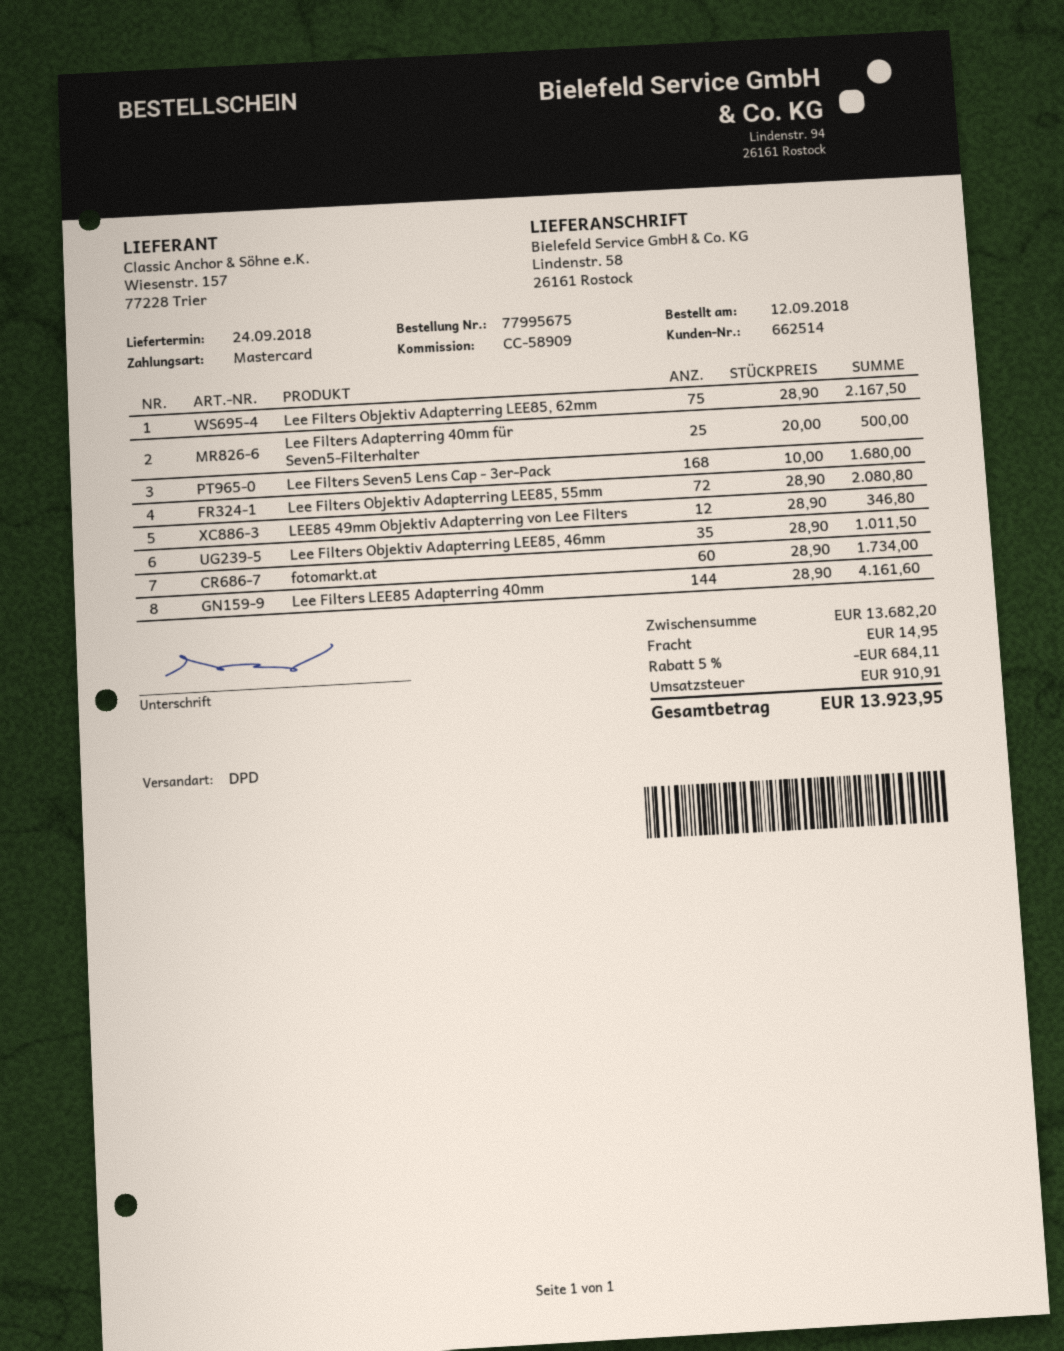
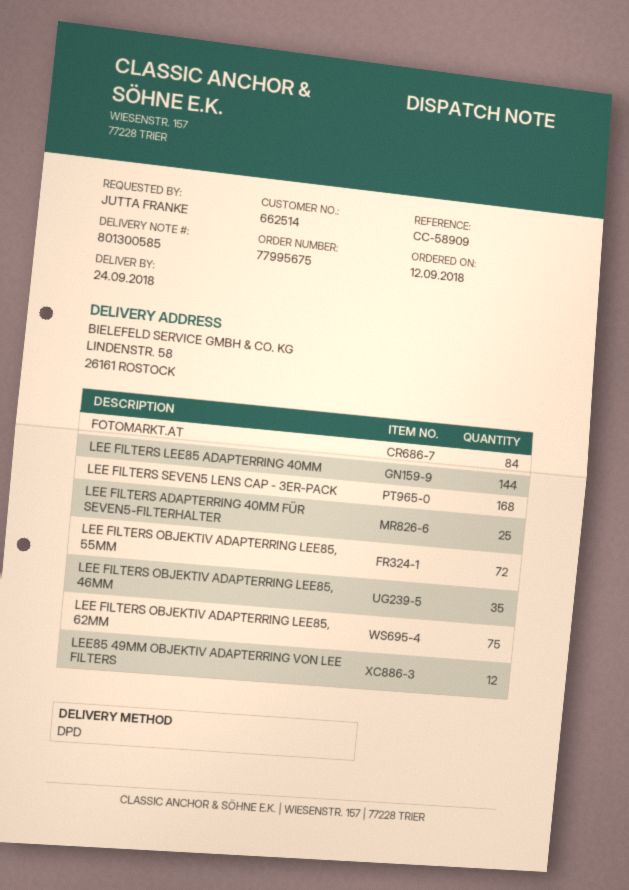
fotomarkt.at: 60 -> 84

